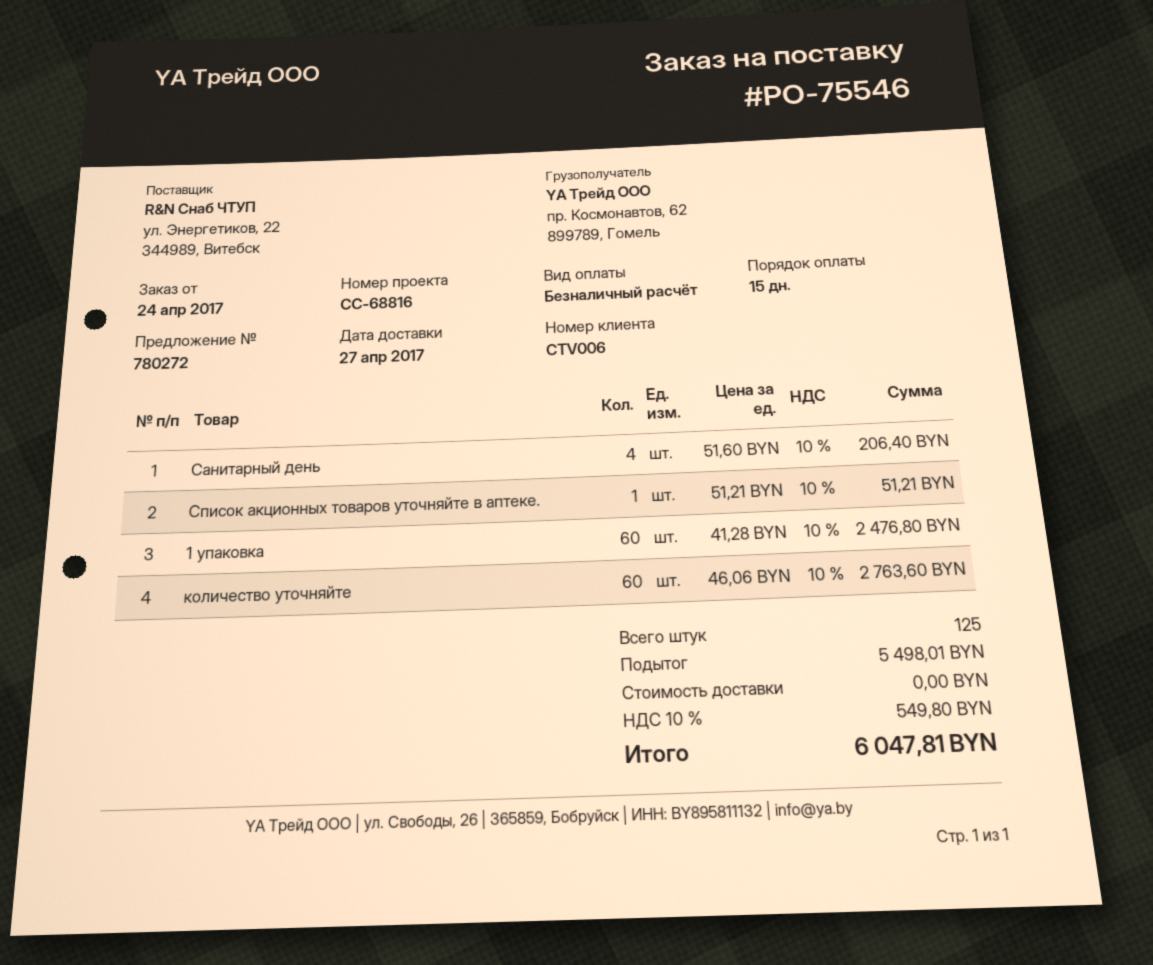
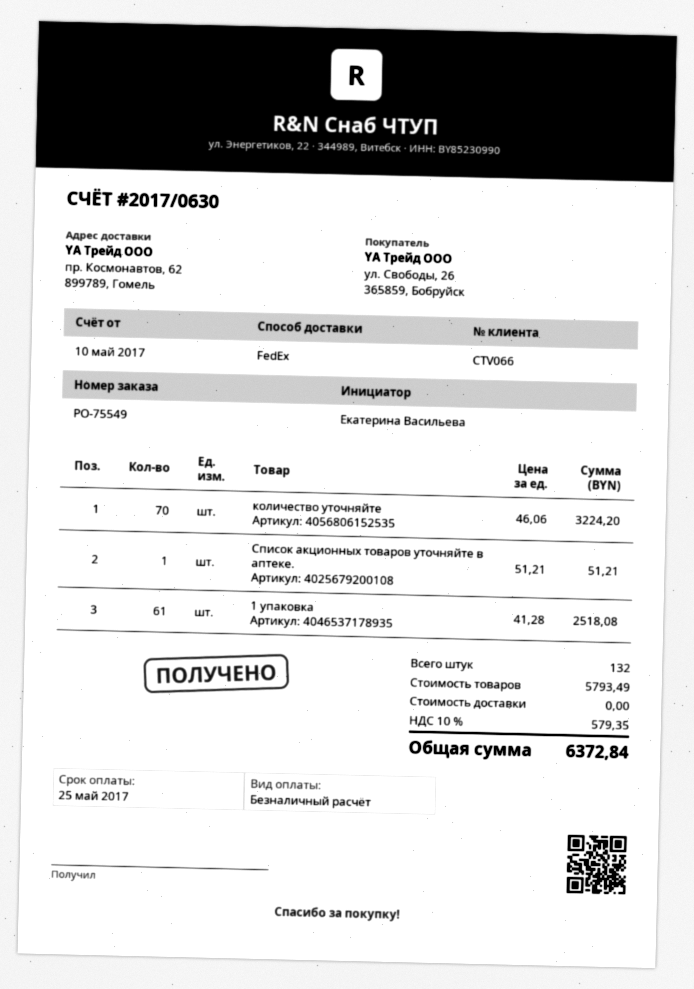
order number: PO-75546 -> PO-75549
customer number: CTV006 -> CTV066
Санитарный день: 4 x 51.60 = 206.40 -> none
1 упаковка: 60 x 41.28 = 2476.80 -> 61 x 41.28 = 2518.08
количество уточняйте: 60 x 46.06 = 2763.60 -> 70 x 46.06 = 3224.20
total quantity: 125 -> 132
subtotal: 5498.01 -> 5793.49
tax: 10% = 549.80 -> 10% = 579.35
total: 6047.81 -> 6372.84

